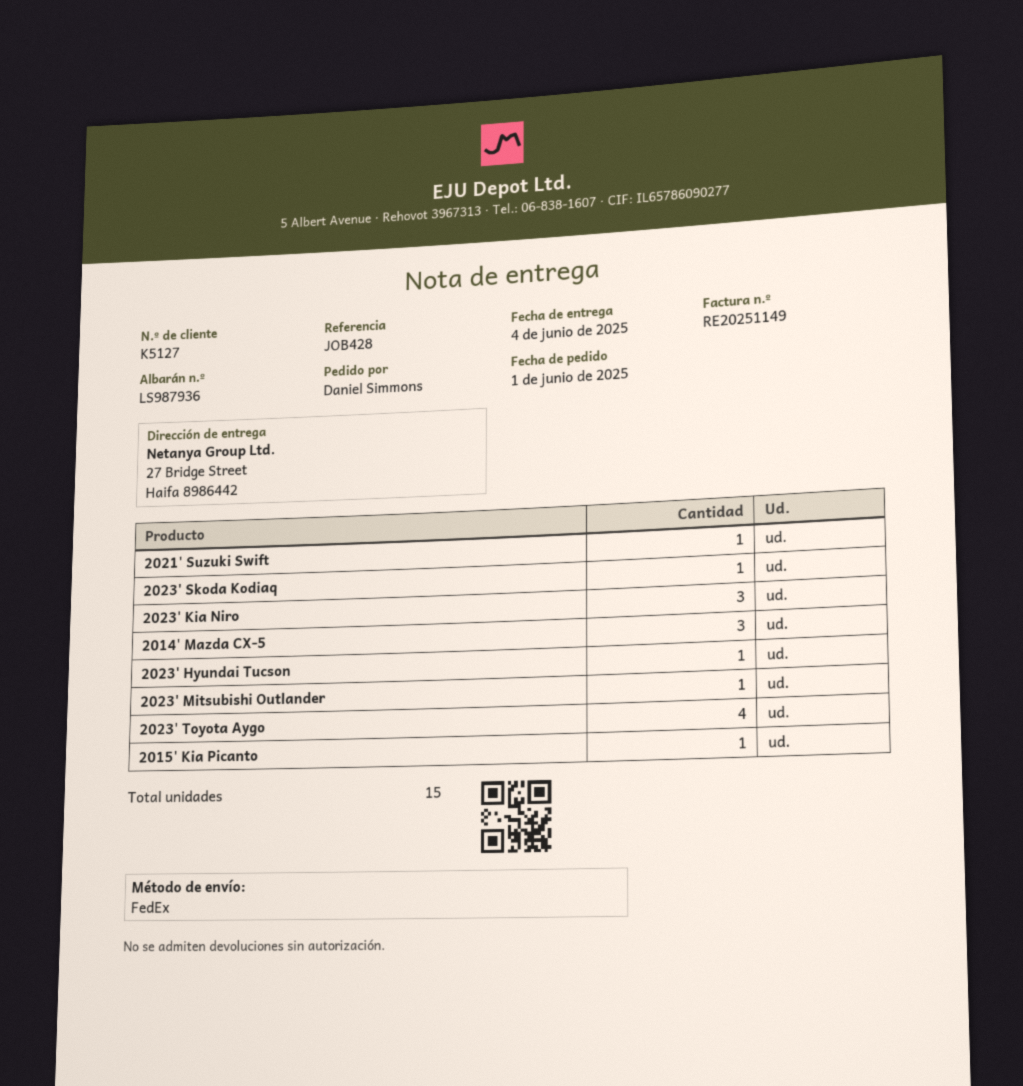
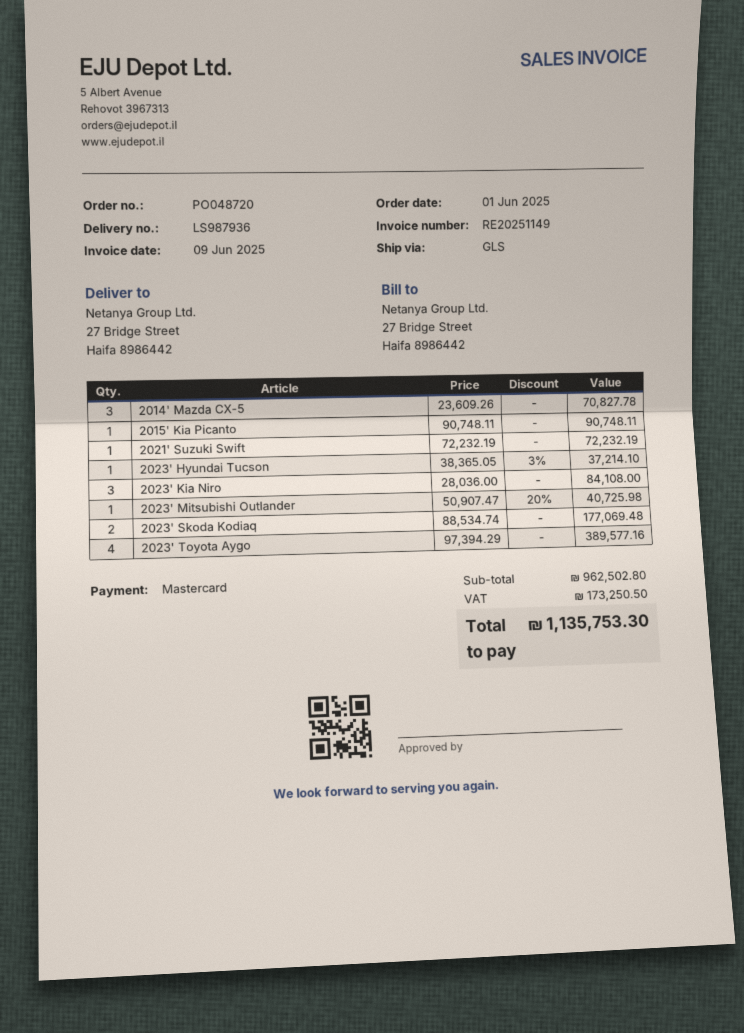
shipping method: FedEx -> GLS
2023' Skoda Kodiaq: 1 -> 2

